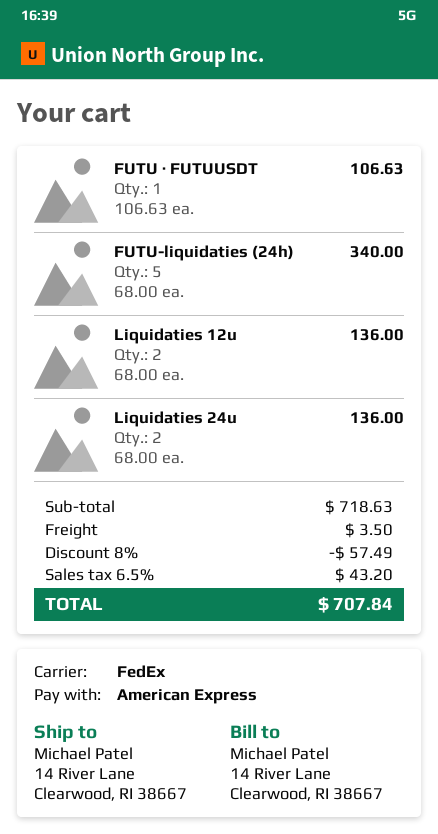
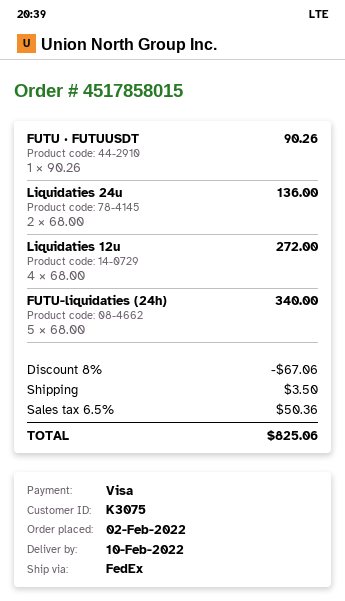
payment method: American Express -> Visa
FUTU · FUTUUSDT: 1 x 106.63 = 106.63 -> 1 x 90.26 = 90.26
Liquidaties 12u: 2 x 68.00 = 136.00 -> 4 x 68.00 = 272.00
discount: 8% = 57.49 -> 8% = 67.06
tax: 6.5% = 43.20 -> 6.5% = 50.36
total: 707.84 -> 825.06

